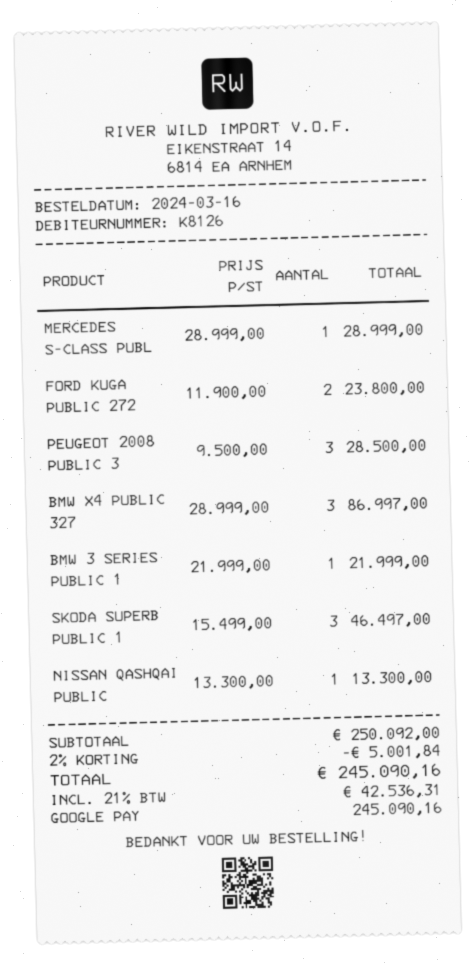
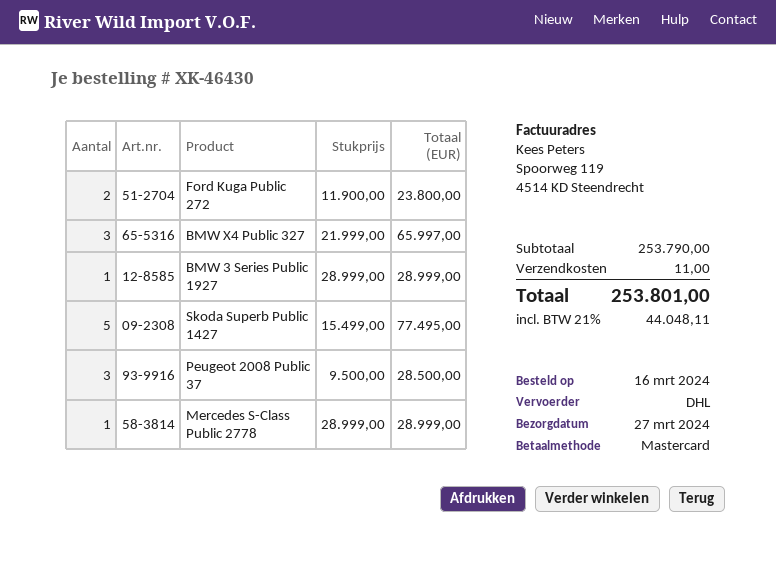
payment method: Google Pay -> Mastercard
BMW X4 PUBLIC 327: 3 x 28999.00 = 86997.00 -> 3 x 21999.00 = 65997.00
BMW 3 SERIES PUBLIC 1: 1 x 21999.00 = 21999.00 -> 1 x 28999.00 = 28999.00
SKODA SUPERB PUBLIC 1: 3 x 15499.00 = 46497.00 -> 5 x 15499.00 = 77495.00
NISSAN QASHQAI PUBLIC: 1 x 13300.00 = 13300.00 -> none
subtotal: 250092.00 -> 253790.00
discount: 2% = 5001.84 -> none
shipping: none -> 11.00
tax: 21% = 42536.31 -> 21% = 44048.11
total: 245090.16 -> 253801.00

